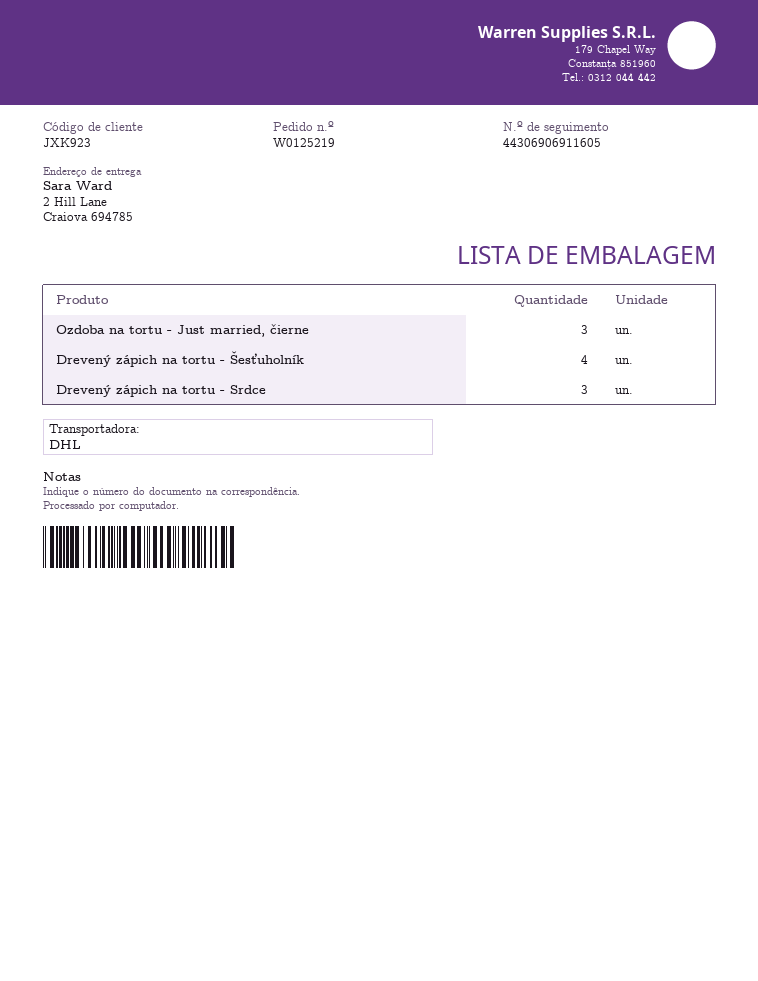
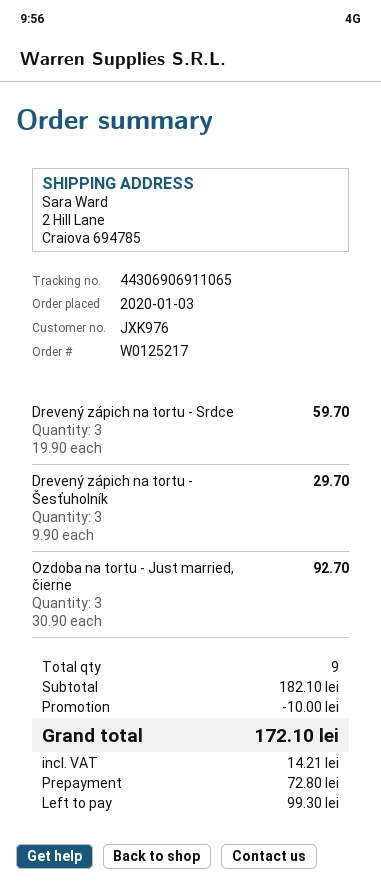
order number: W0125219 -> W0125217
customer number: JXK923 -> JXK976
tracking number: 44306906911605 -> 44306906911065
Drevený zápich na tortu - Šesťuholník: 4 -> 3

